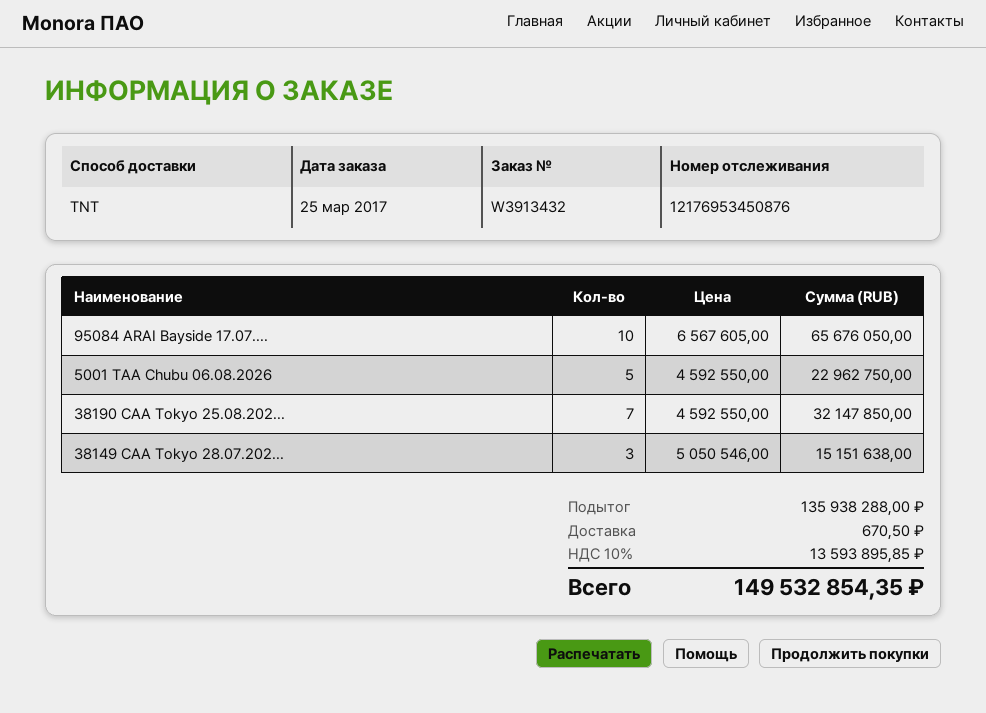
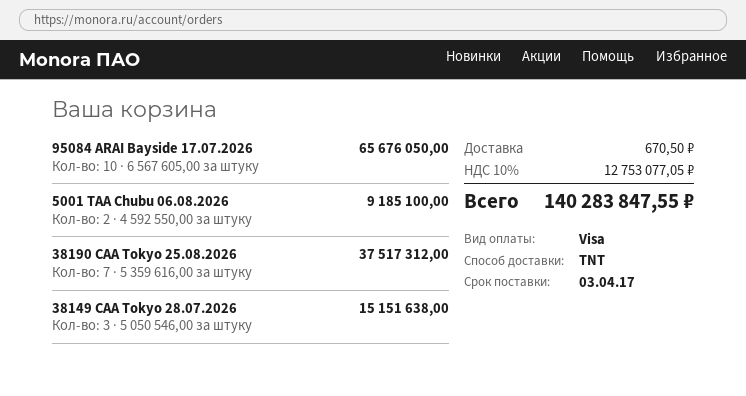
5001 TAA Chubu 06.08.2026: 5 x 4592550.00 = 22962750.00 -> 2 x 4592550.00 = 9185100.00
38190 CAA Tokyo 25.08.202...: 7 x 4592550.00 = 32147850.00 -> 7 x 5359616.00 = 37517312.00
tax: 10% = 13593895.85 -> 10% = 12753077.05
total: 149532854.35 -> 140283847.55

